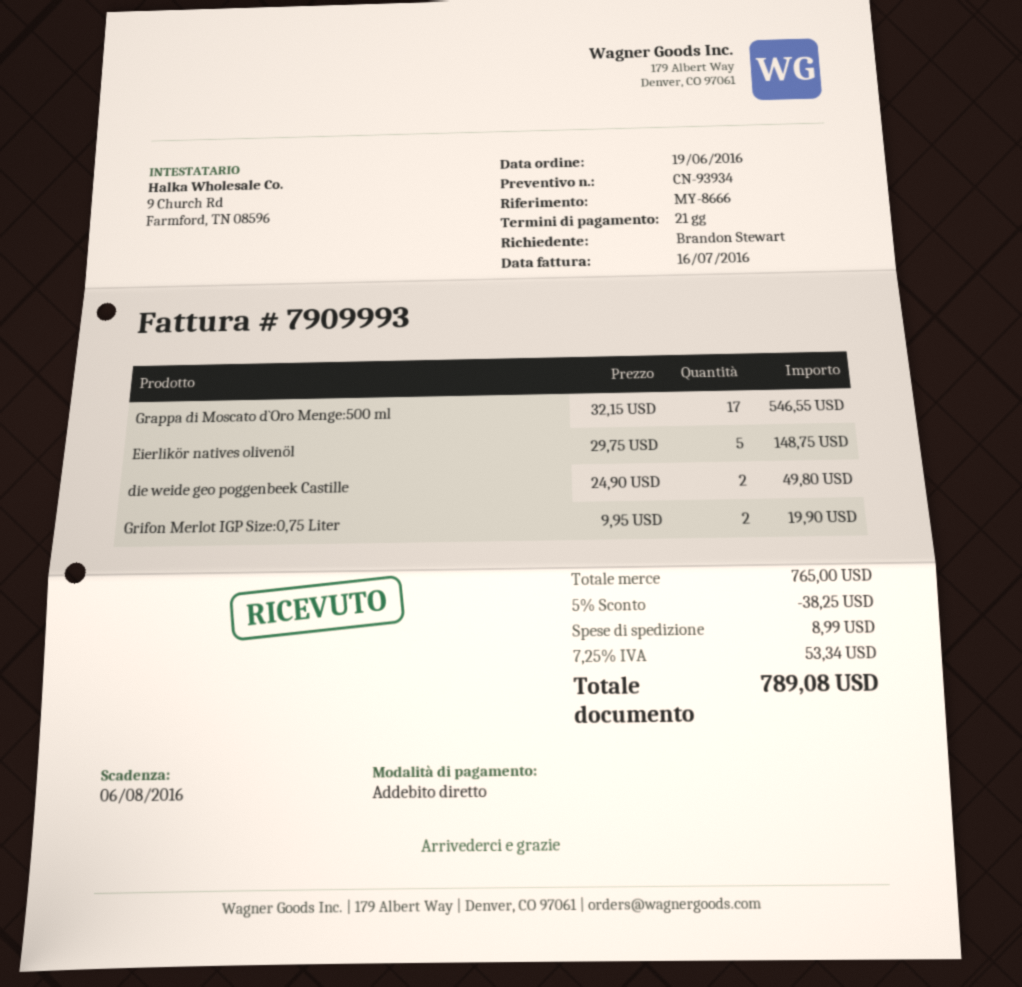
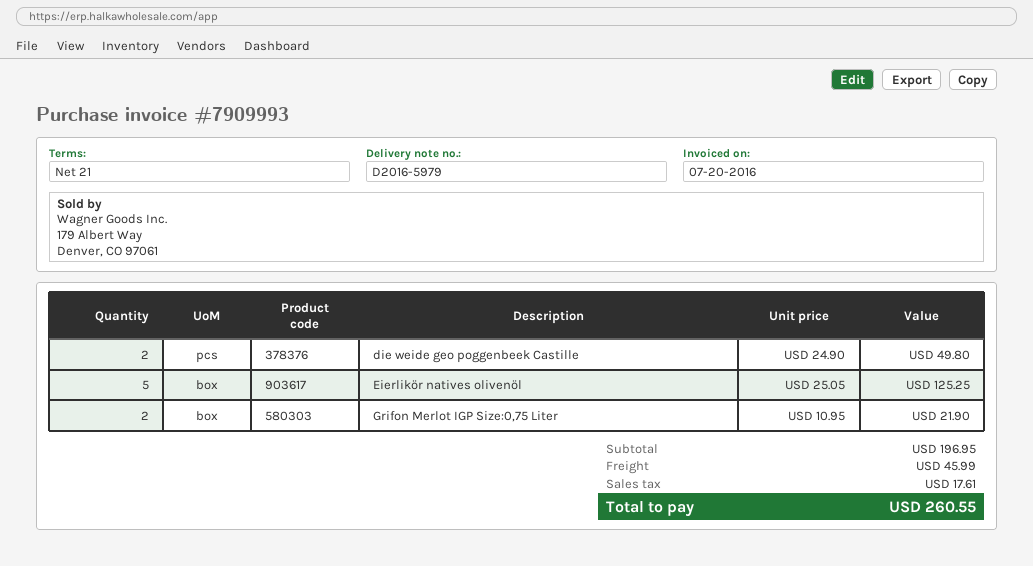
invoice date: 2016-07-16 -> 2016-07-20
Grappa di Moscato d`Oro Menge:500 ml: 17 x 32.15 = 546.55 -> none
Eierlikör natives olivenöl: 5 x 29.75 = 148.75 -> 5 x 25.05 = 125.25
Grifon Merlot IGP Size:0,75 Liter: 2 x 9.95 = 19.90 -> 2 x 10.95 = 21.90
subtotal: 765.00 -> 196.95
discount: 5% = 38.25 -> none
shipping: 8.99 -> 45.99
tax: 53.34 -> 17.61
total: 789.08 -> 260.55

